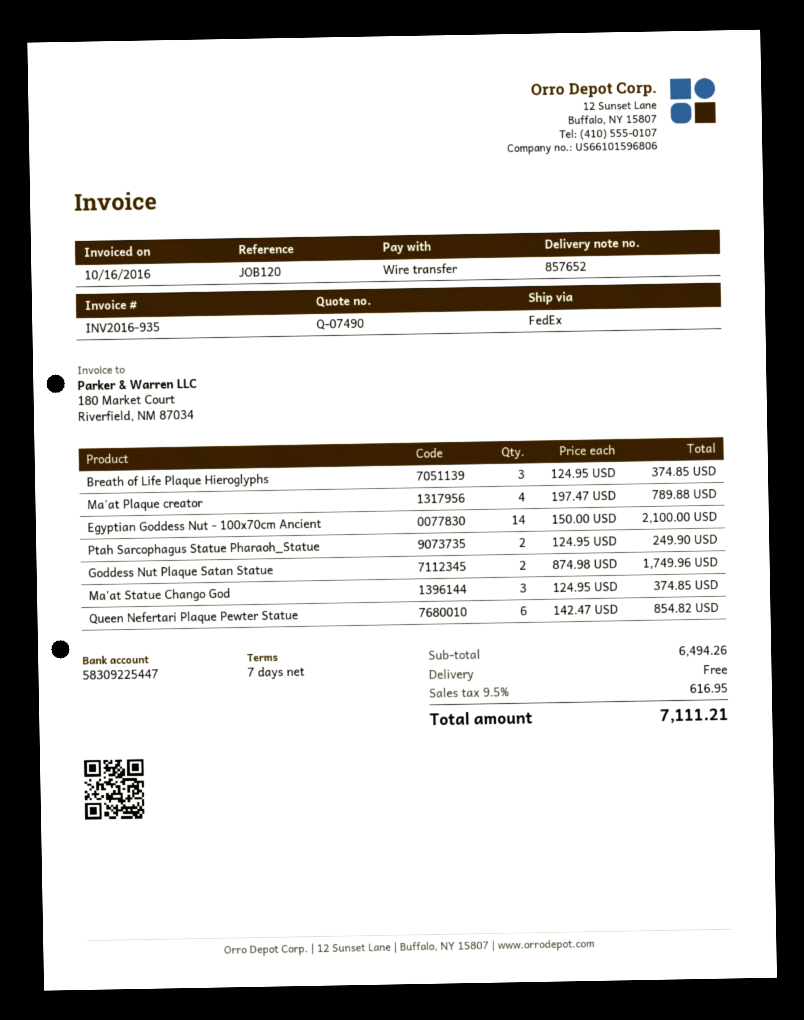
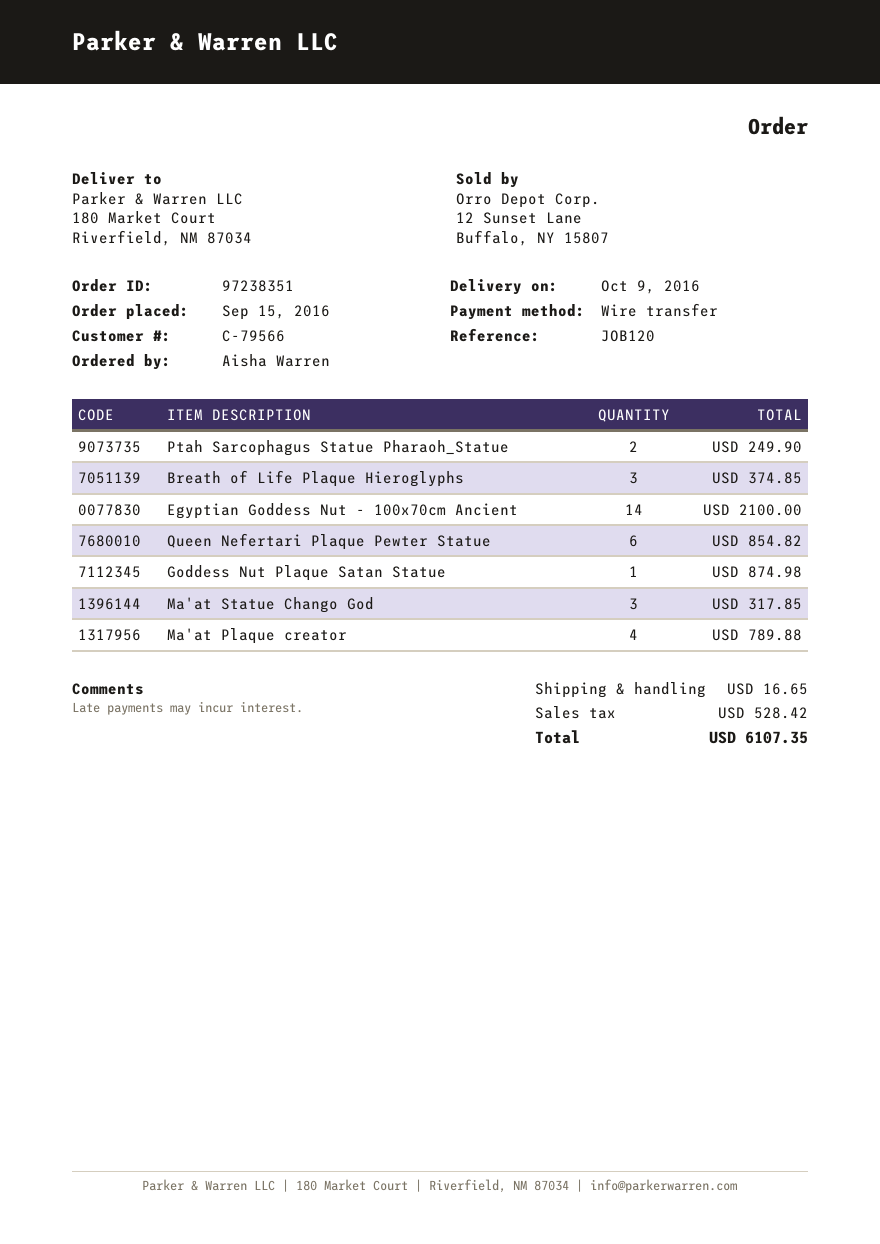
Goddess Nut Plaque Satan Statue: 2 for 1749.96 -> 1 for 874.98
Ma'at Statue Chango God: 3 for 374.85 -> 3 for 317.85
shipping: 0.00 -> 16.65
tax: 616.95 -> 528.42
total: 7111.21 -> 6107.35

